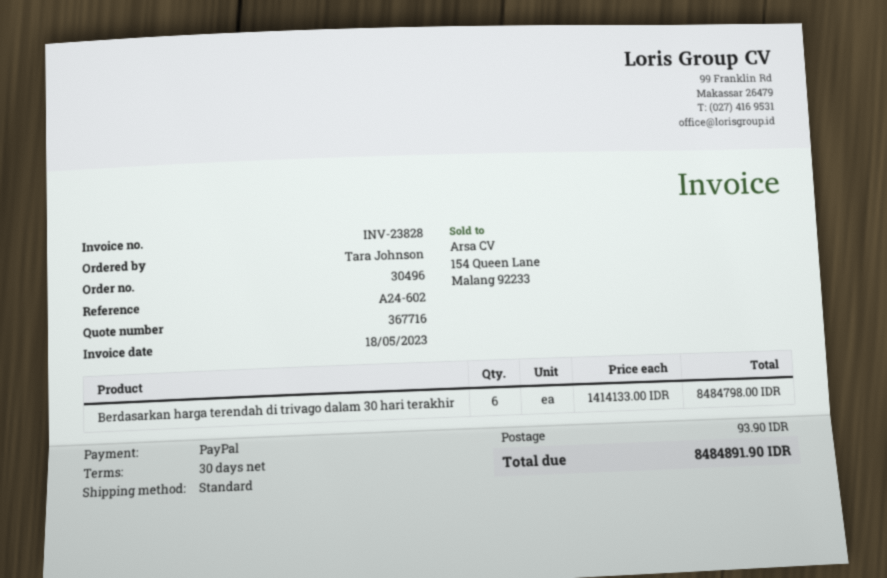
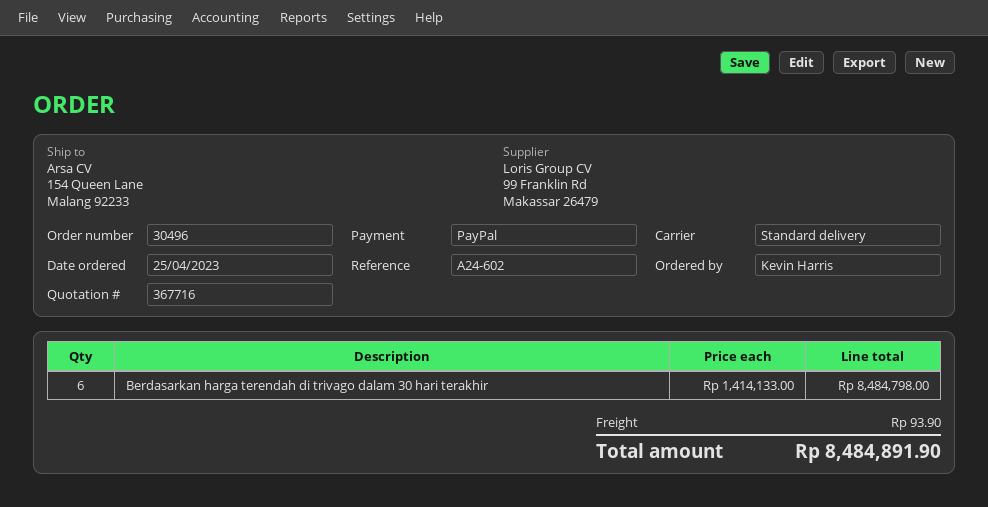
ordered by: Tara Johnson -> Kevin Harris

